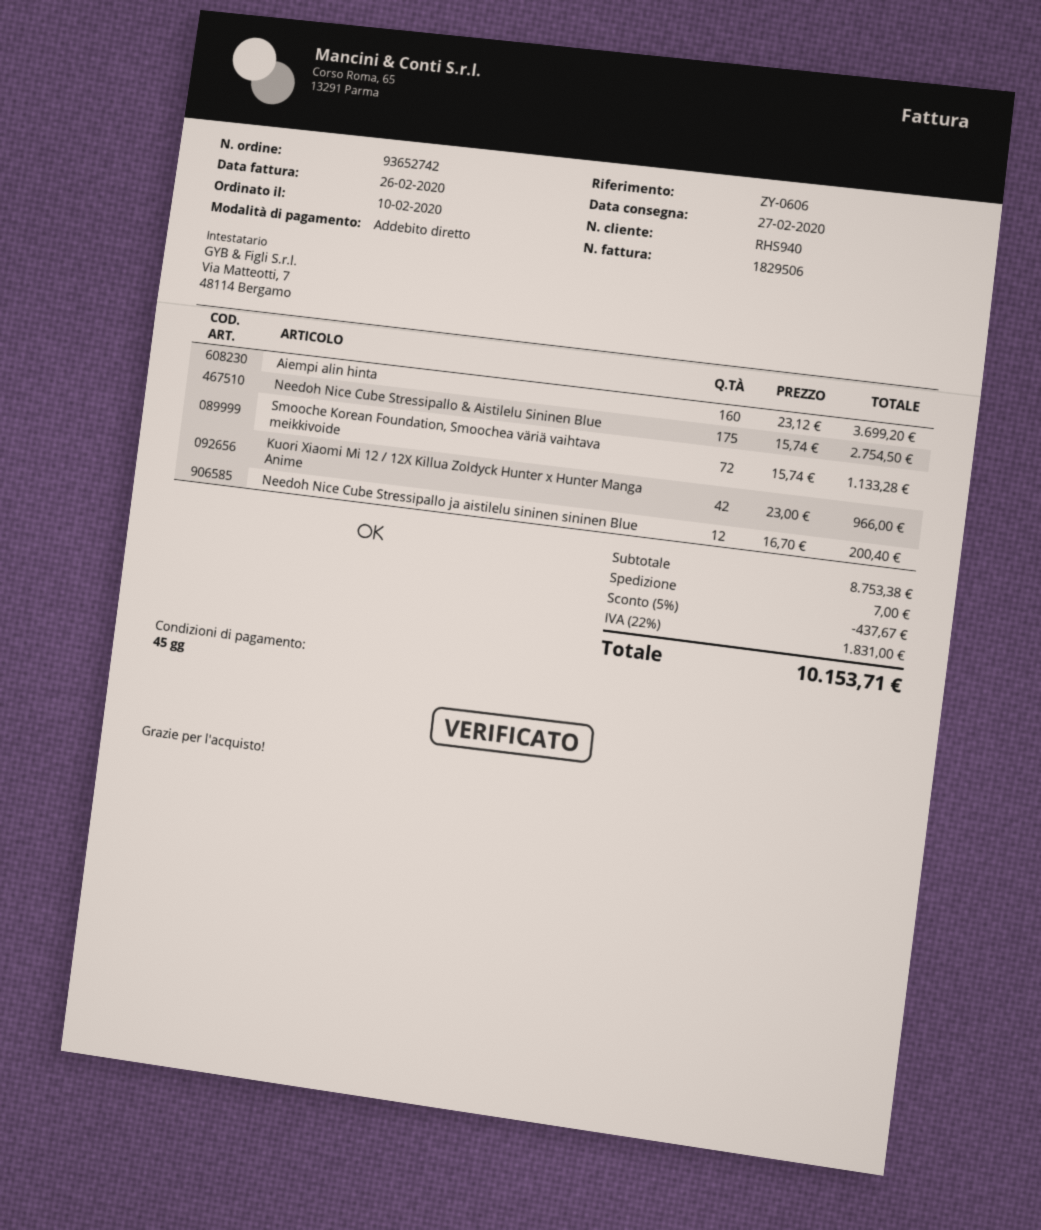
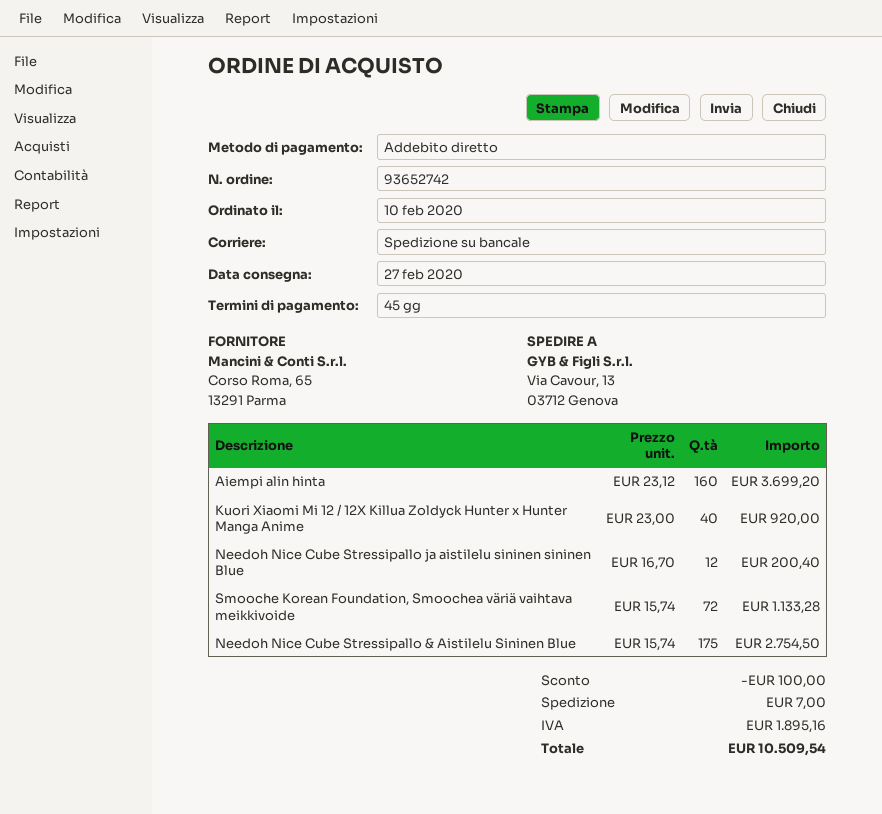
Kuori Xiaomi Mi 12 / 12X Killua Zoldyck Hunter x Hunter Manga Anime: 42 x 23.00 = 966.00 -> 40 x 23.00 = 920.00
discount: 437.67 -> 100.00
tax: 1831.00 -> 1895.16
total: 10153.71 -> 10509.54

